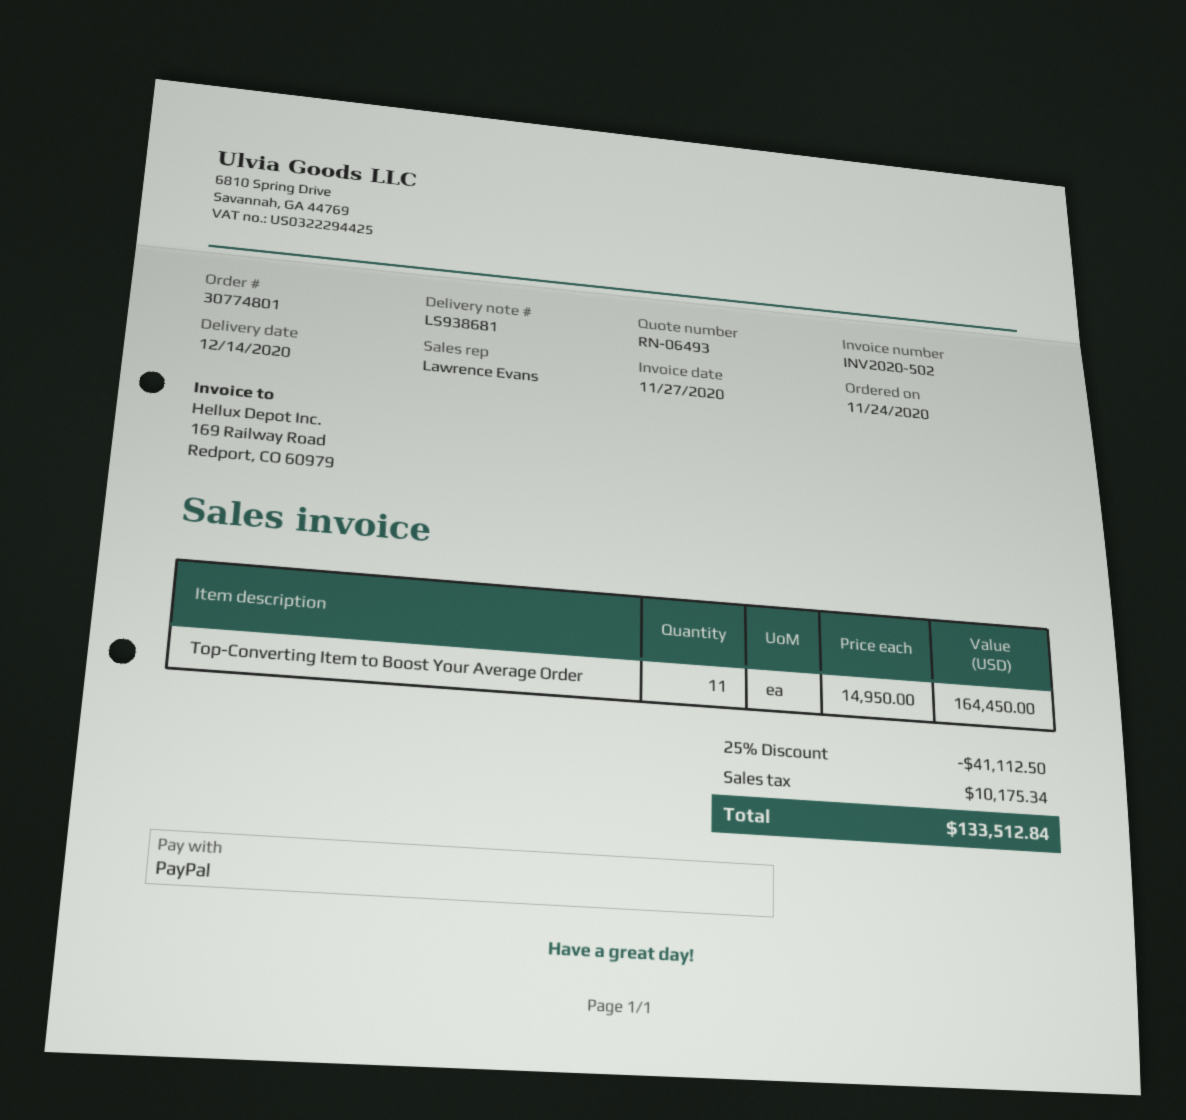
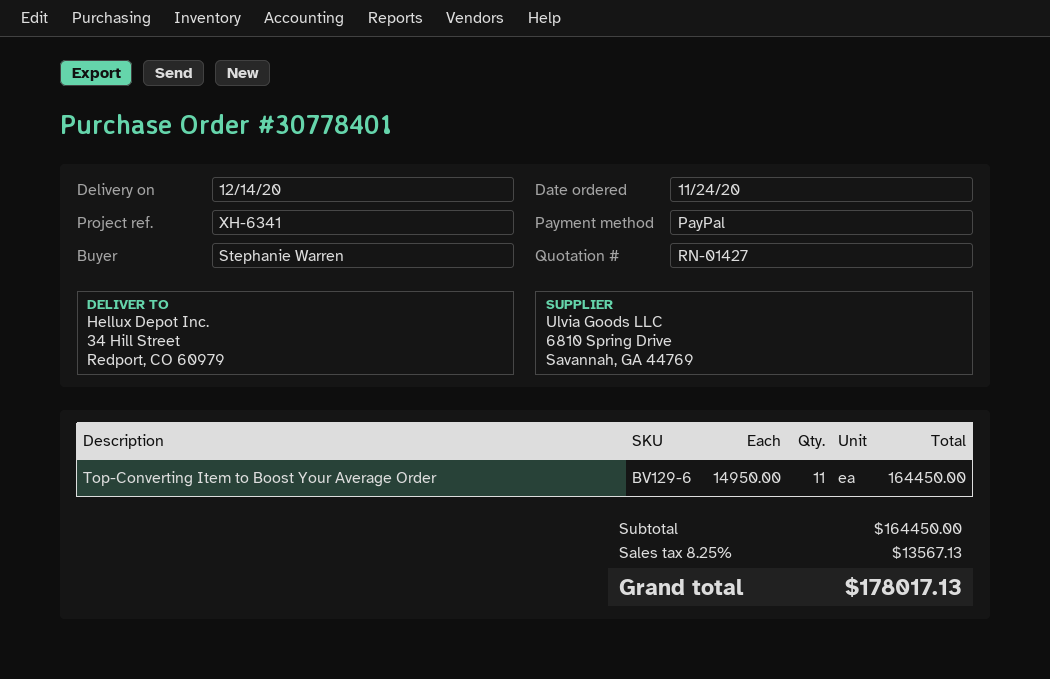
quote number: RN-06493 -> RN-01427
order number: 30774801 -> 30778401
discount: 25% = 41112.50 -> none
tax: 10175.34 -> 13567.13
total: 133512.84 -> 178017.13

